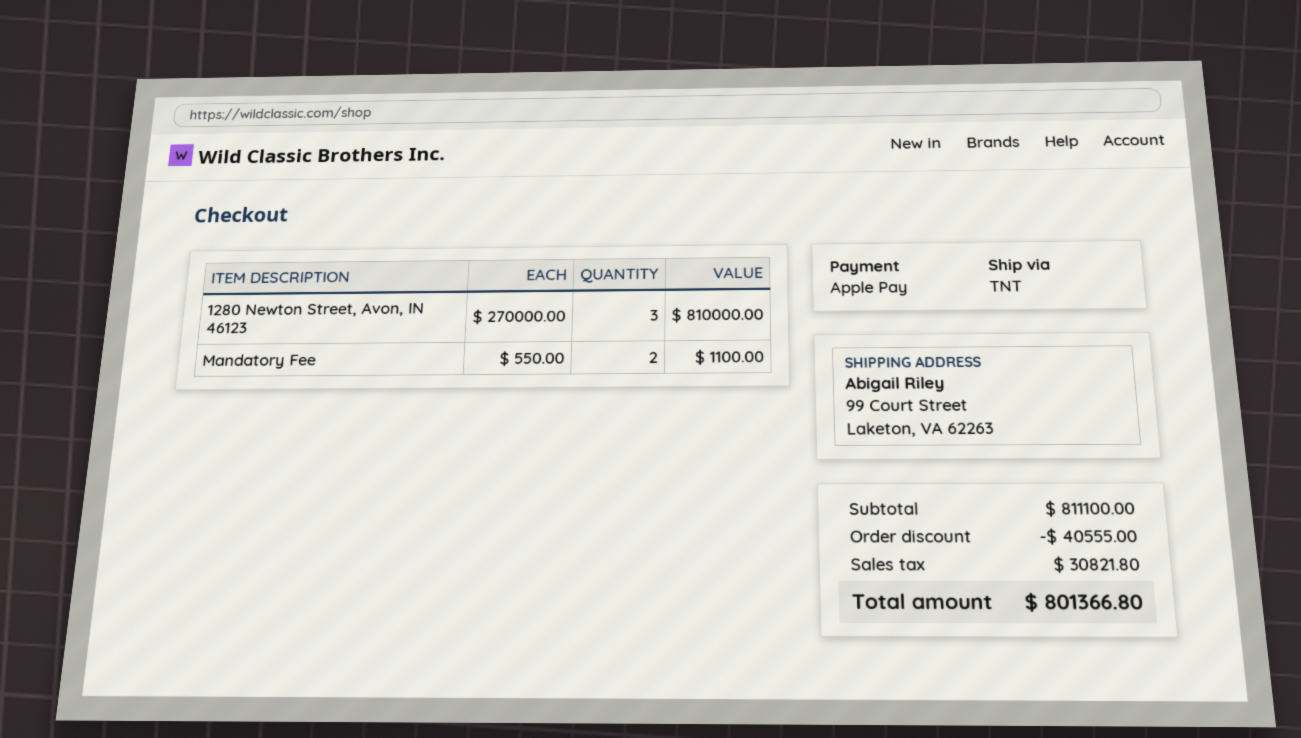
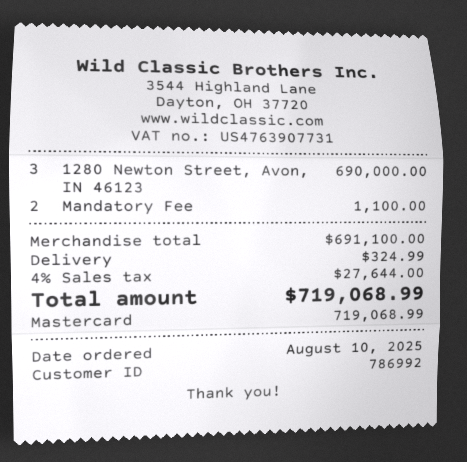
payment method: Apple Pay -> Mastercard
1280 Newton Street, Avon, IN 46123: 3 for 810000.00 -> 3 for 690000.00
subtotal: 811100.00 -> 691100.00
discount: 40555.00 -> none
shipping: none -> 324.99
tax: 30821.80 -> 27644.00
total: 801366.80 -> 719068.99

